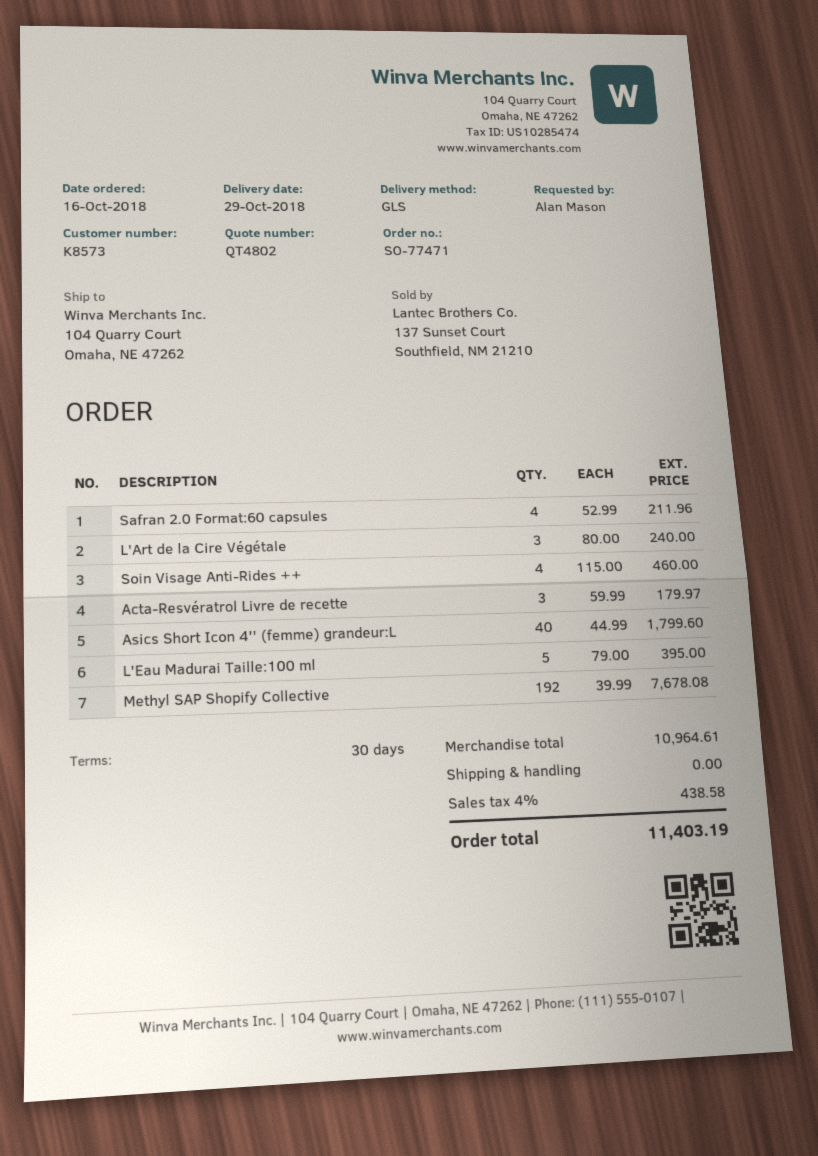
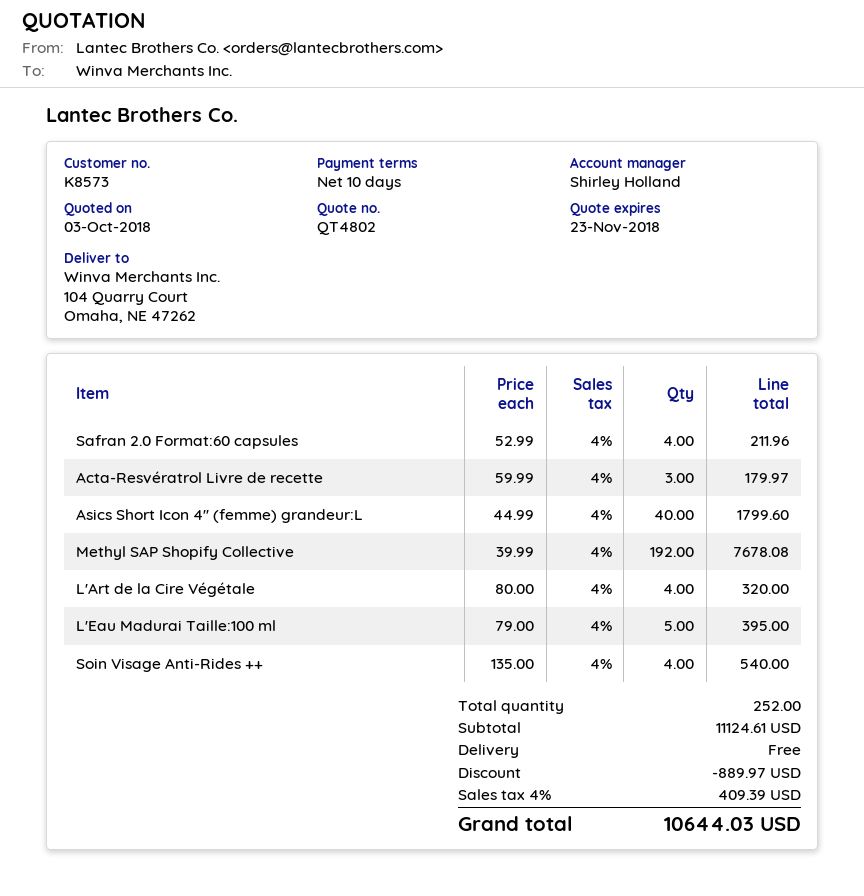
payment terms: 30 days -> 10 days
L'Art de la Cire Végétale: 3 x 80.00 = 240.00 -> 4 x 80.00 = 320.00
Soin Visage Anti-Rides ++: 4 x 115.00 = 460.00 -> 4 x 135.00 = 540.00
subtotal: 10964.61 -> 11124.61
discount: none -> 889.97
tax: 4% = 438.58 -> 4% = 409.39
total: 11403.19 -> 10644.03

